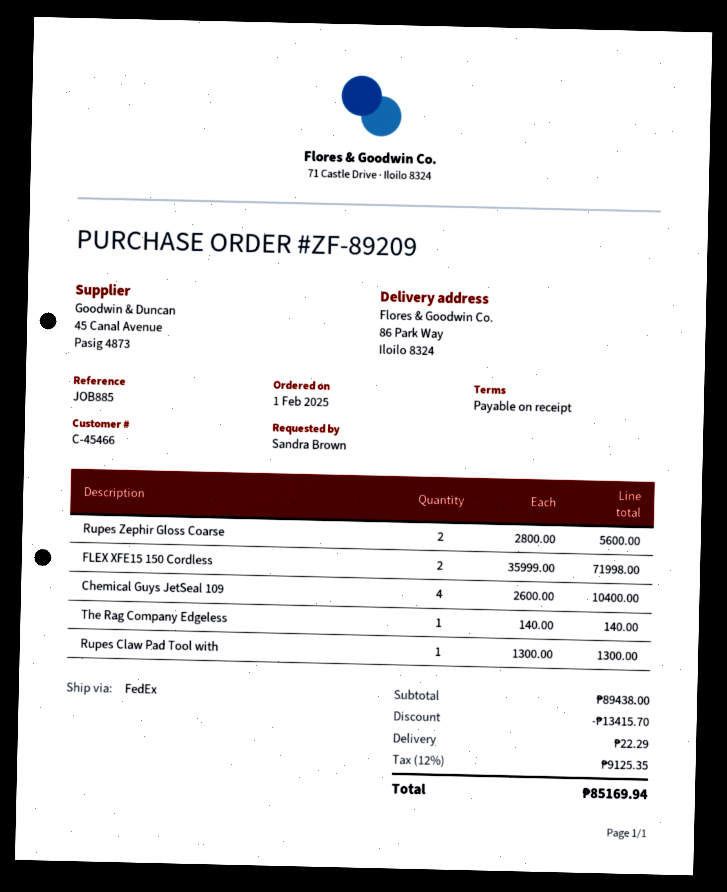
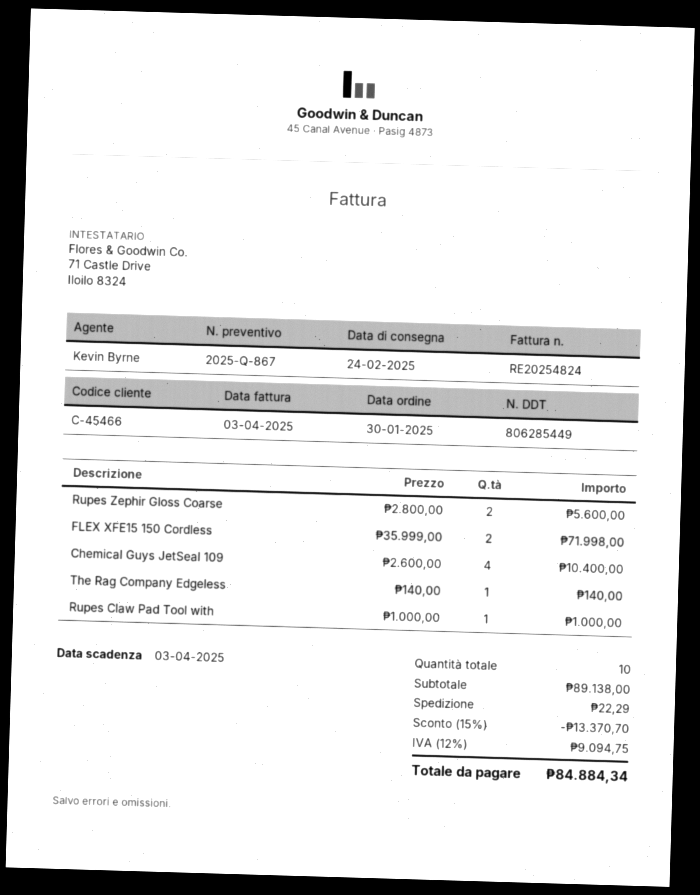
order date: 2025-02-01 -> 2025-01-30
Rupes Claw Pad Tool with: 1 x 1300.00 = 1300.00 -> 1 x 1000.00 = 1000.00
subtotal: 89438.00 -> 89138.00
discount: 13415.70 -> 13370.70
tax: 12% = 9125.35 -> 12% = 9094.75
total: 85169.94 -> 84884.34

